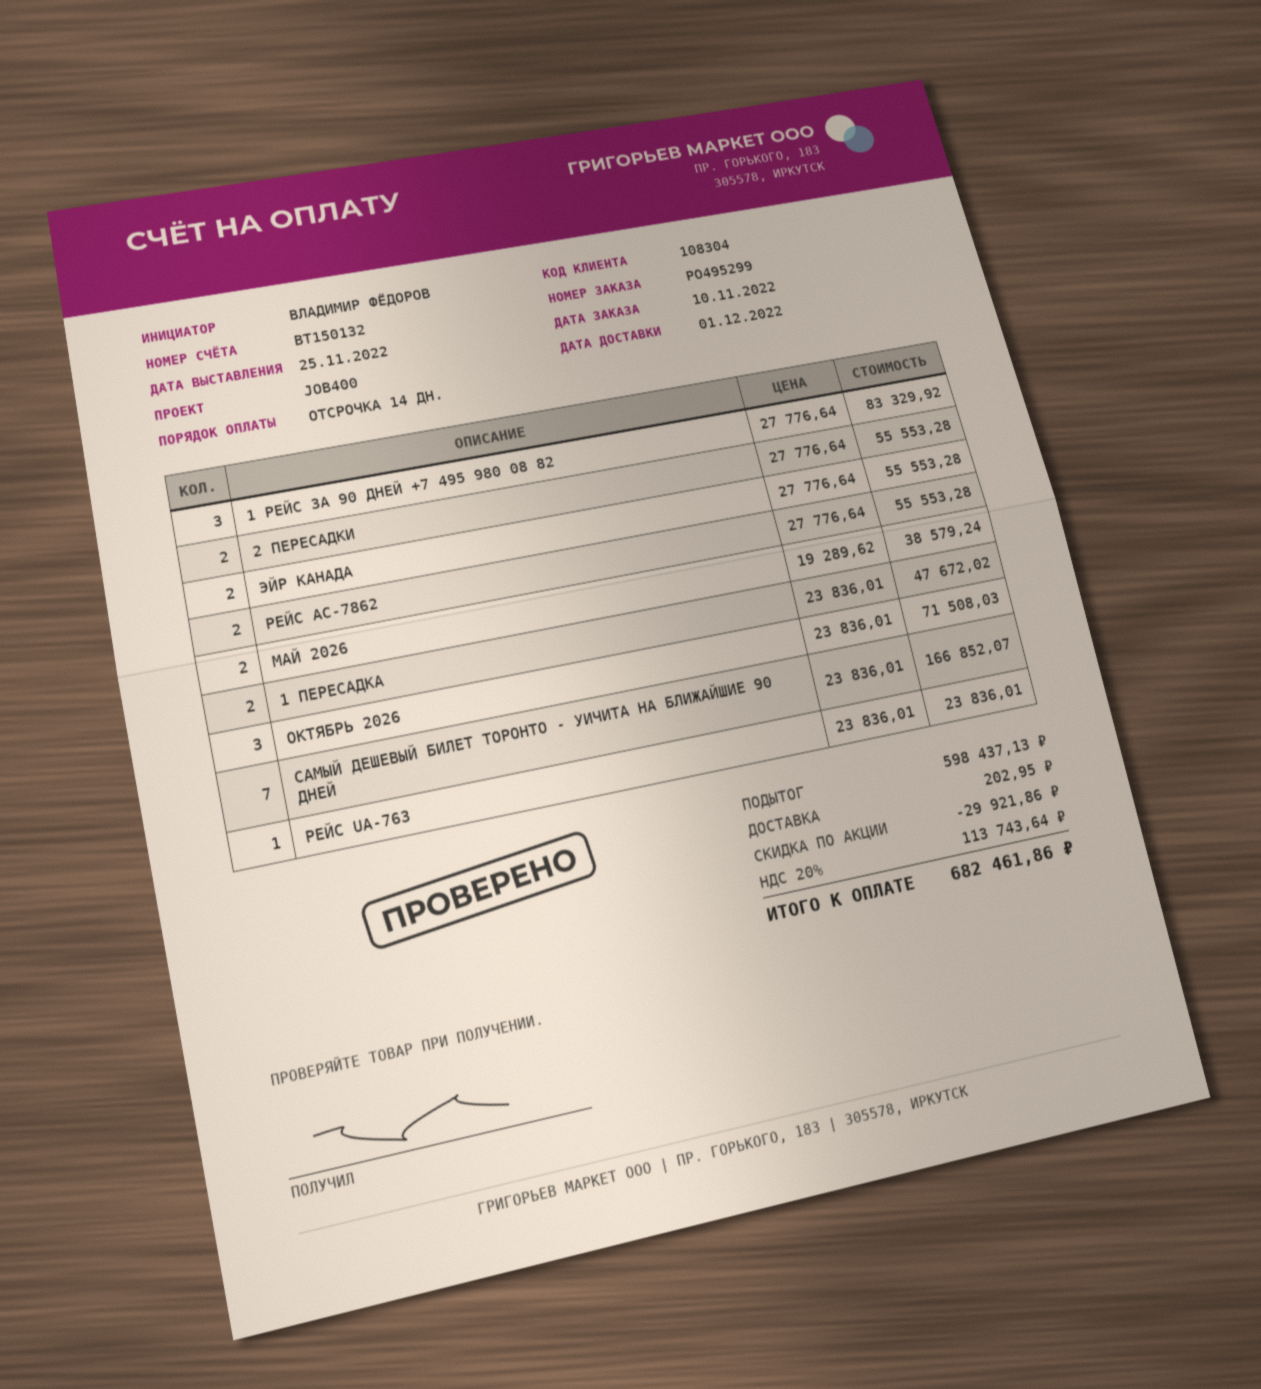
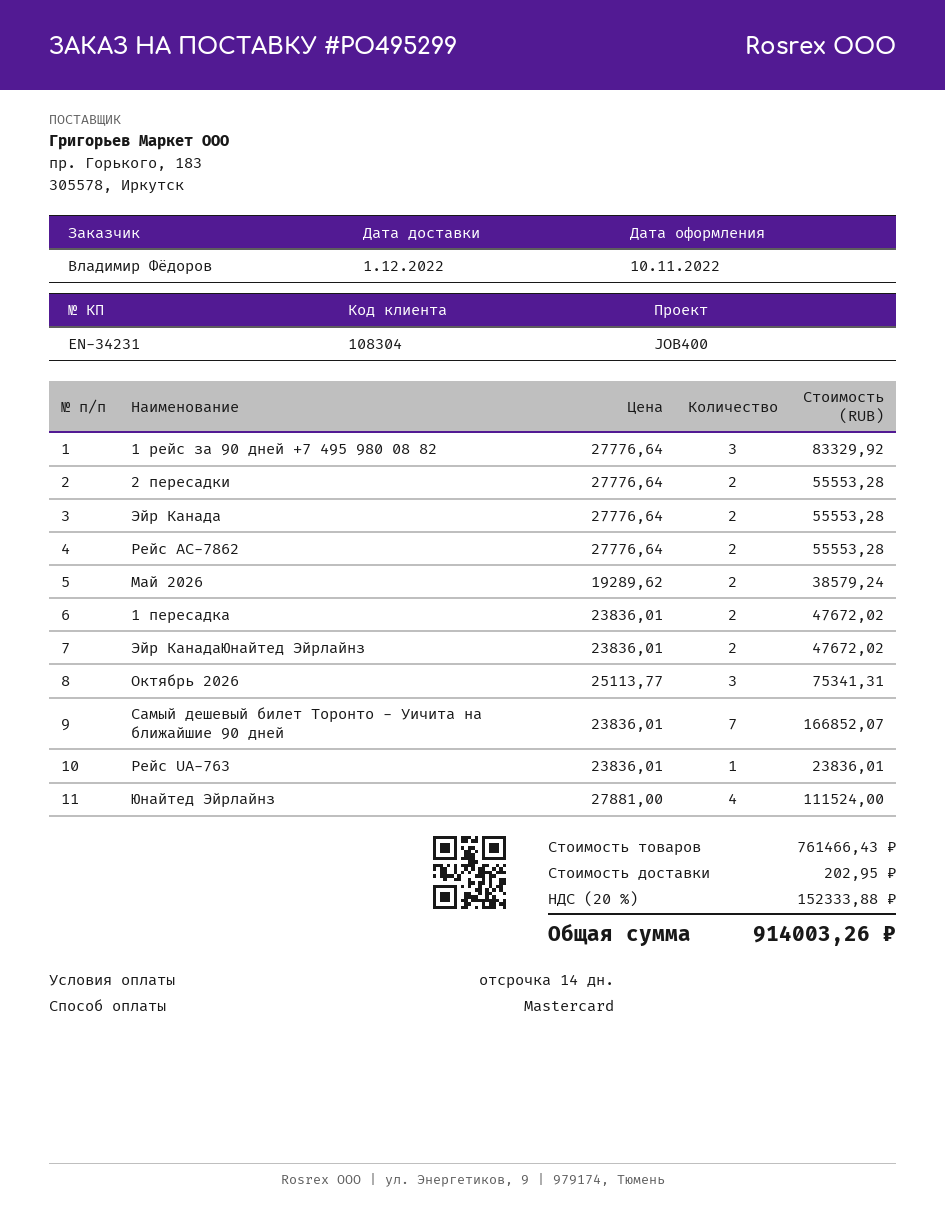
ОКТЯБРЬ 2026: 3 x 23836.01 = 71508.03 -> 3 x 25113.77 = 75341.31
Эйр КанадаЮнайтед Эйрлайнз: none -> 2 x 23836.01 = 47672.02
Юнайтед Эйрлайнз: none -> 4 x 27881.00 = 111524.00
subtotal: 598437.13 -> 761466.43
discount: 29921.86 -> none
tax: 20% = 113743.64 -> 20% = 152333.88
total: 682461.86 -> 914003.26

